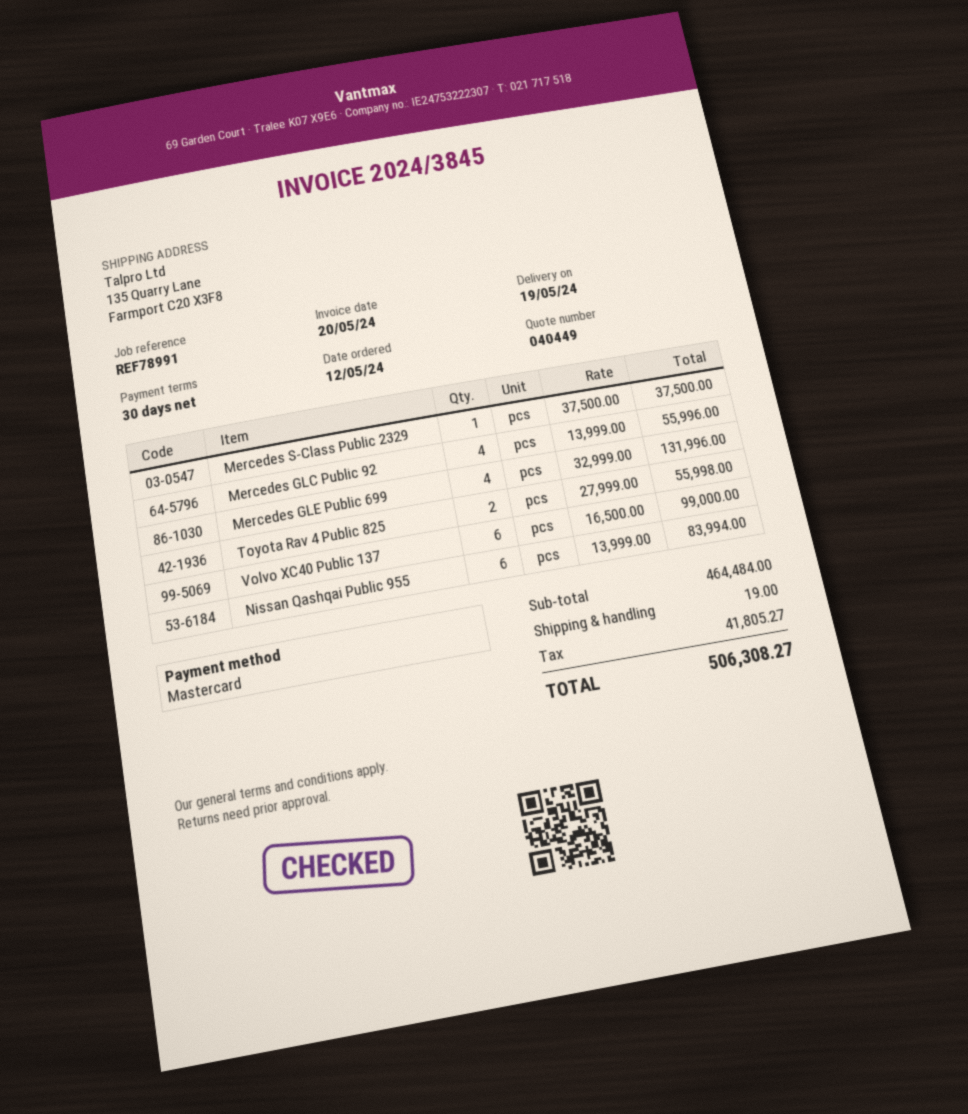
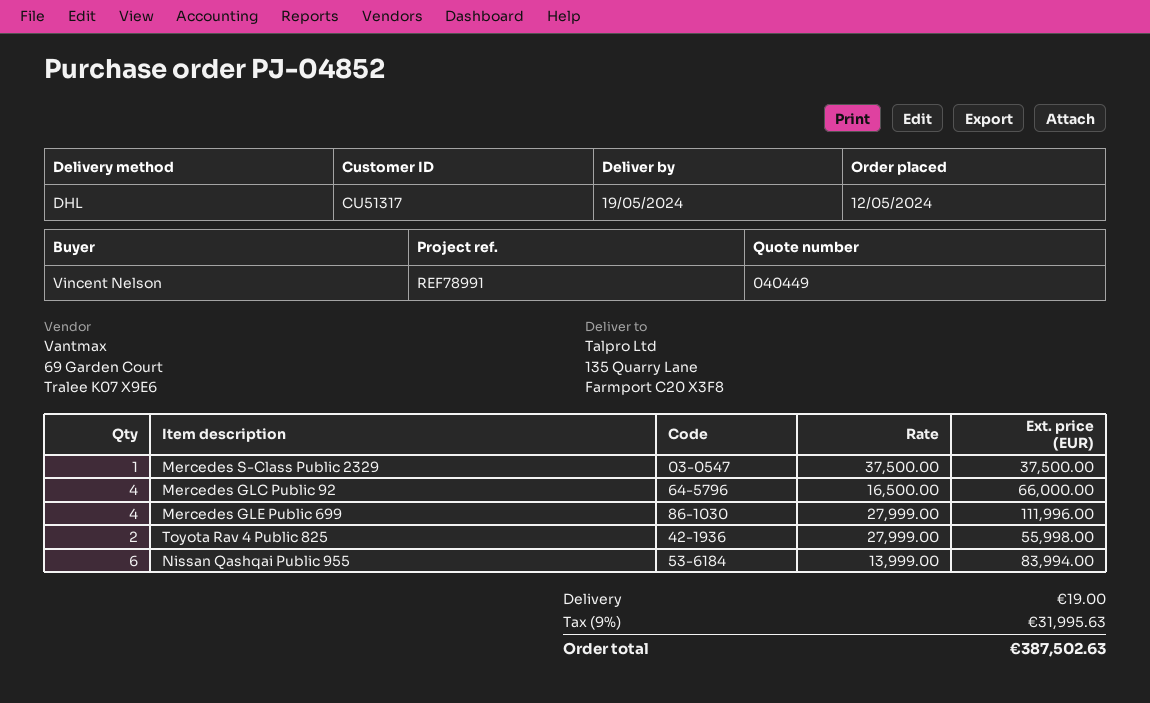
Mercedes GLC Public 92: 4 x 13999.00 = 55996.00 -> 4 x 16500.00 = 66000.00
Mercedes GLE Public 699: 4 x 32999.00 = 131996.00 -> 4 x 27999.00 = 111996.00
Volvo XC40 Public 137: 6 x 16500.00 = 99000.00 -> none
tax: 41805.27 -> 31995.63
total: 506308.27 -> 387502.63

